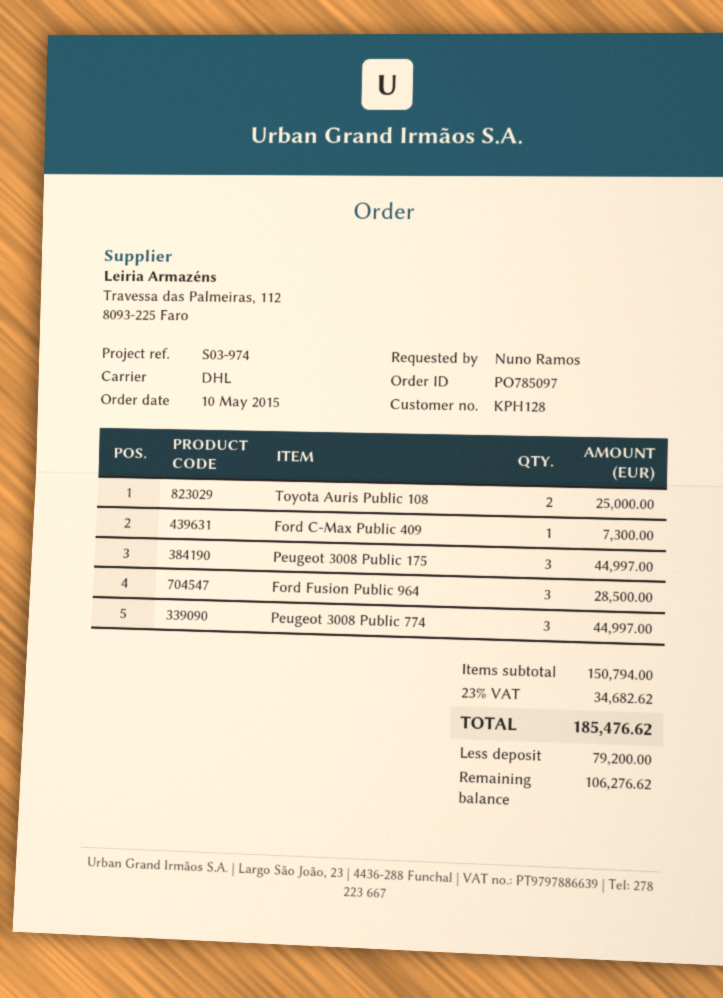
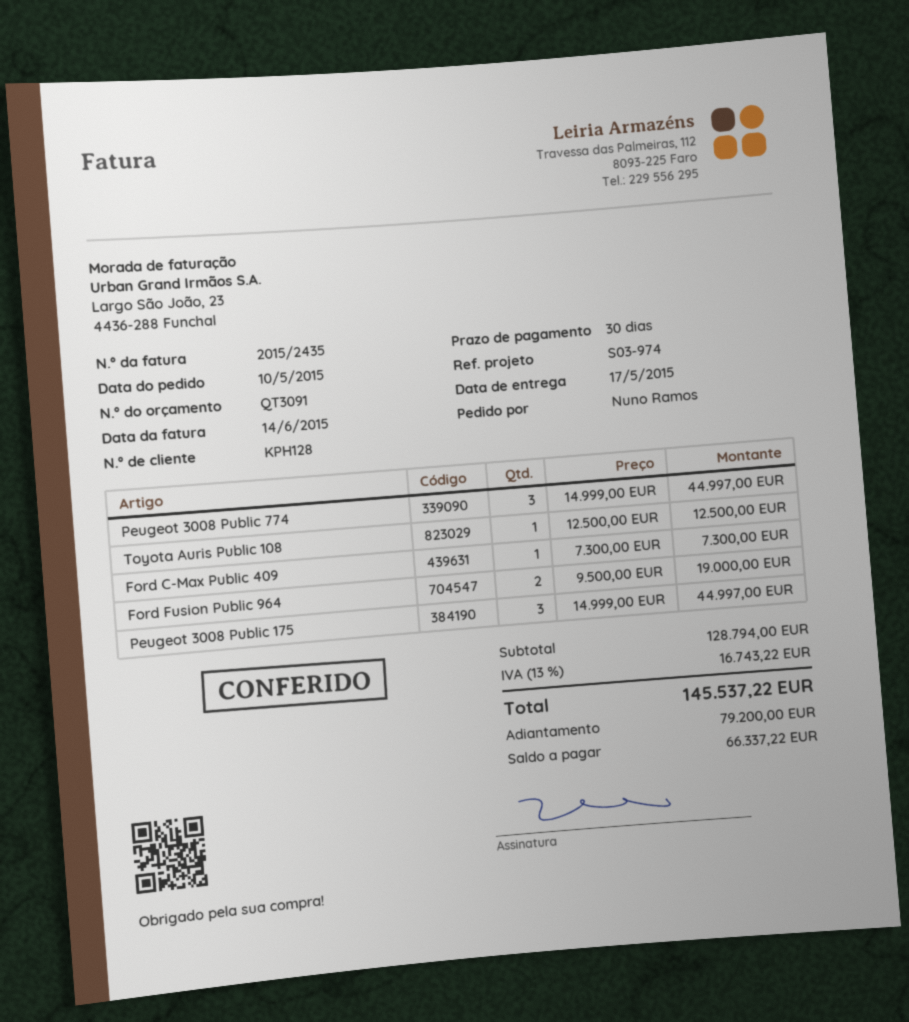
Toyota Auris Public 108: 2 for 25000.00 -> 1 for 12500.00
Ford Fusion Public 964: 3 for 28500.00 -> 2 for 19000.00
subtotal: 150794.00 -> 128794.00
tax: 23% = 34682.62 -> 13% = 16743.22
total: 185476.62 -> 145537.22
balance: 106276.62 -> 66337.22

